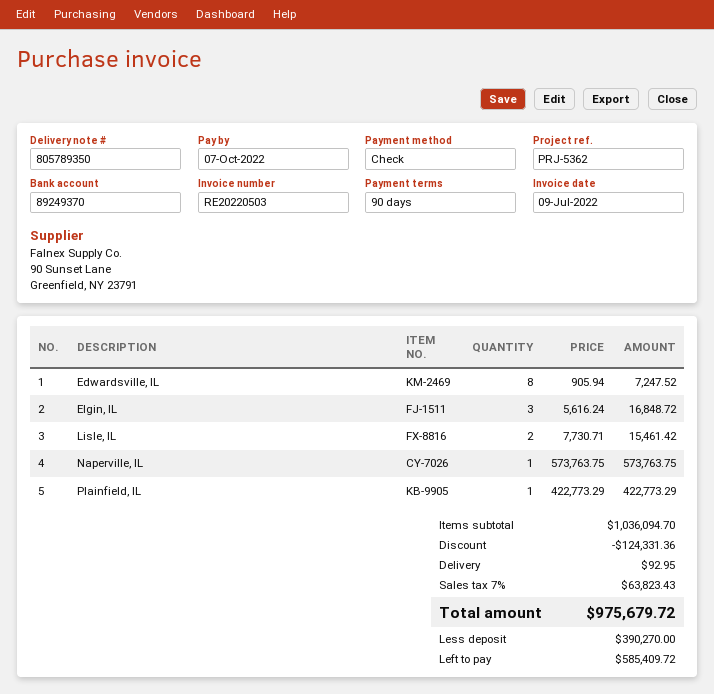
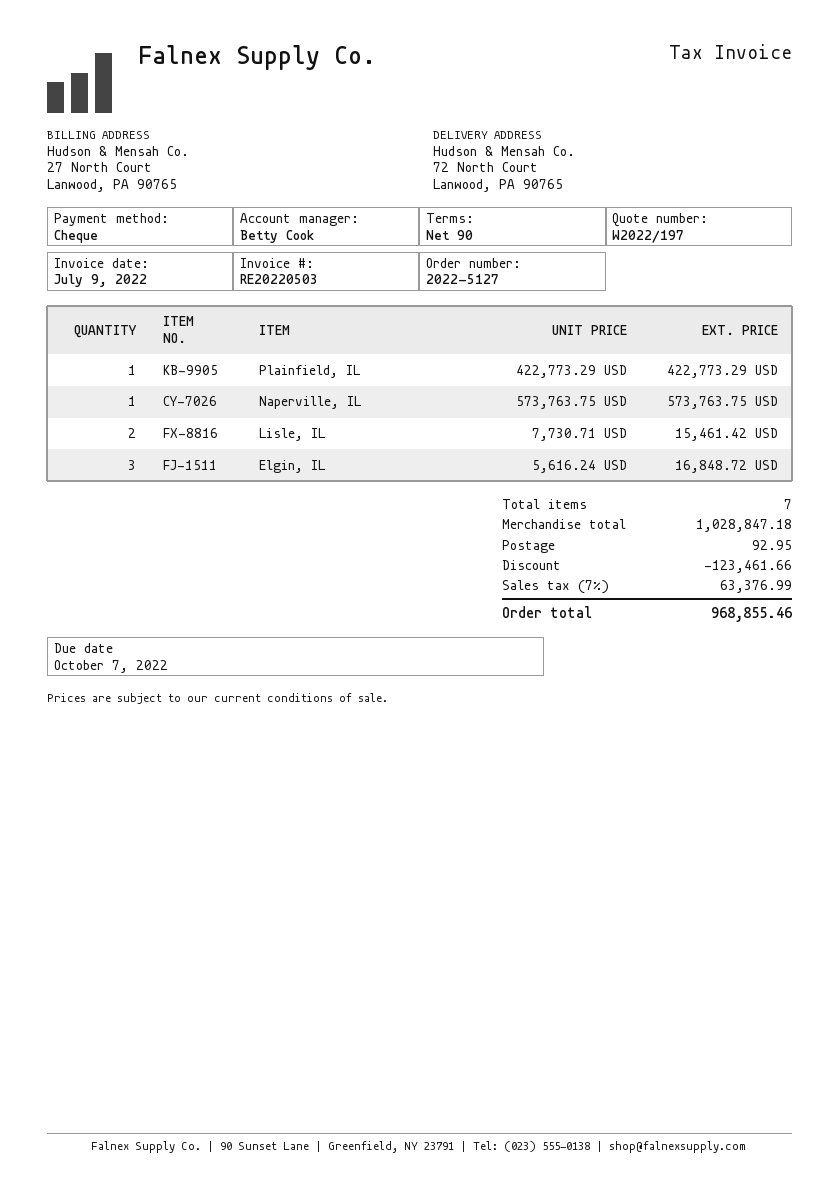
Edwardsville, IL: 8 x 905.94 = 7247.52 -> none
subtotal: 1036094.70 -> 1028847.18
discount: 124331.36 -> 123461.66
tax: 7% = 63823.43 -> 7% = 63376.99
total: 975679.72 -> 968855.46

